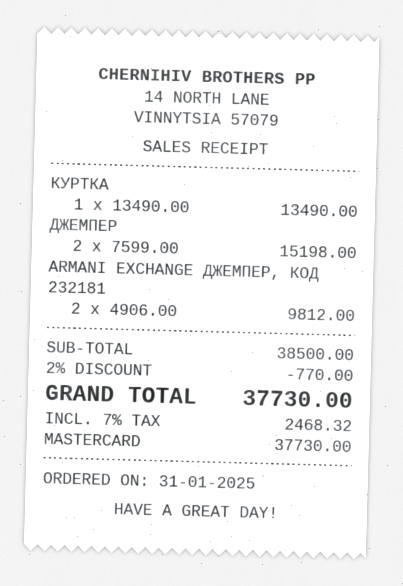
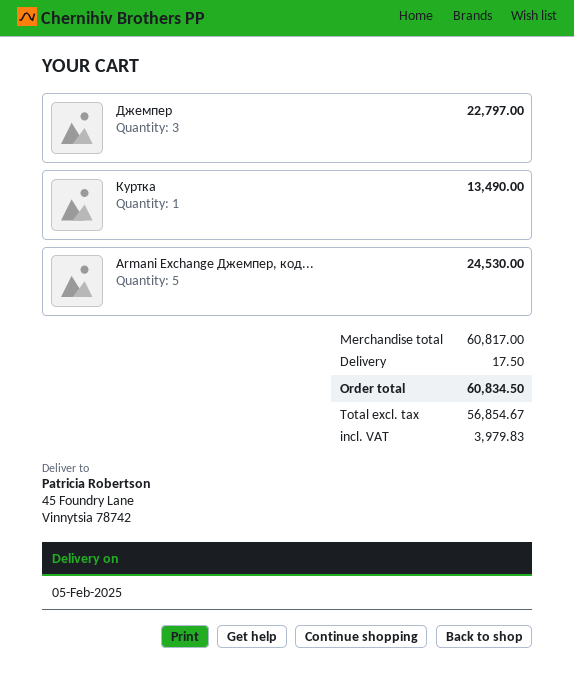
ДЖЕМПЕР: 2 for 15198.00 -> 3 for 22797.00
ARMANI EXCHANGE ДЖЕМПЕР, КОД 232181: 2 for 9812.00 -> 5 for 24530.00
subtotal: 38500.00 -> 60817.00
discount: 2% = 770.00 -> none
shipping: none -> 17.50
tax: 2468.32 -> 3979.83
total: 37730.00 -> 60834.50

